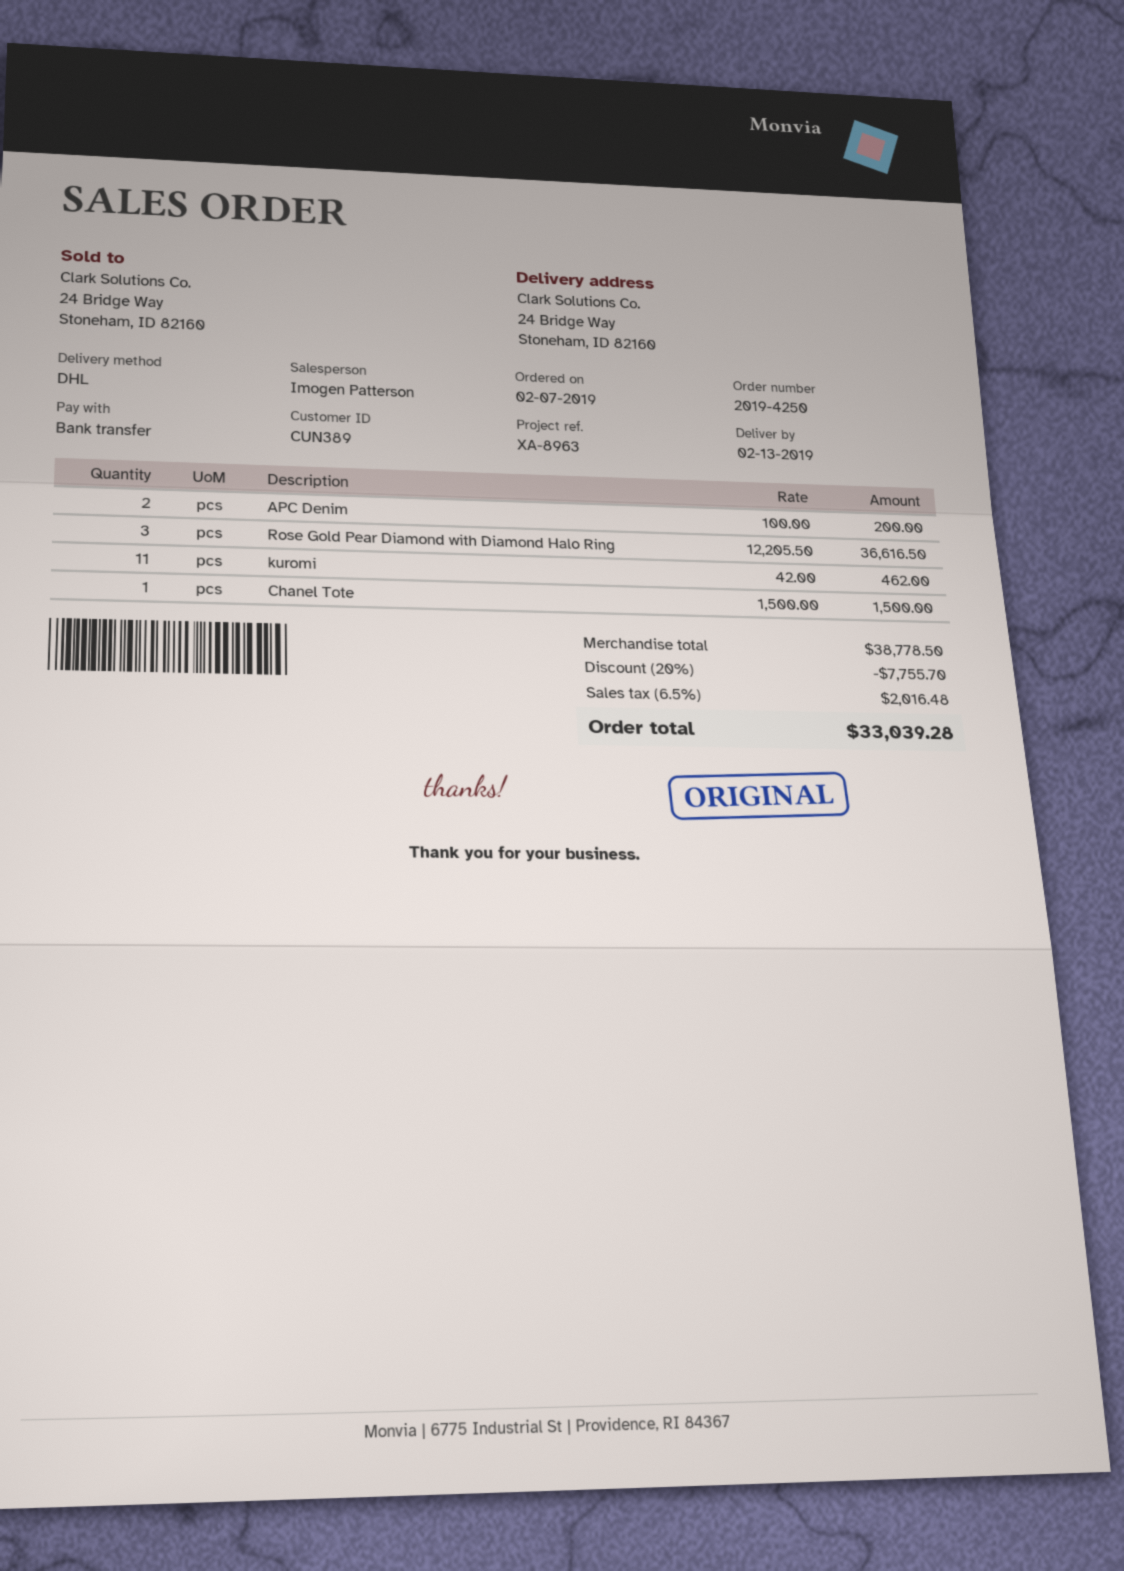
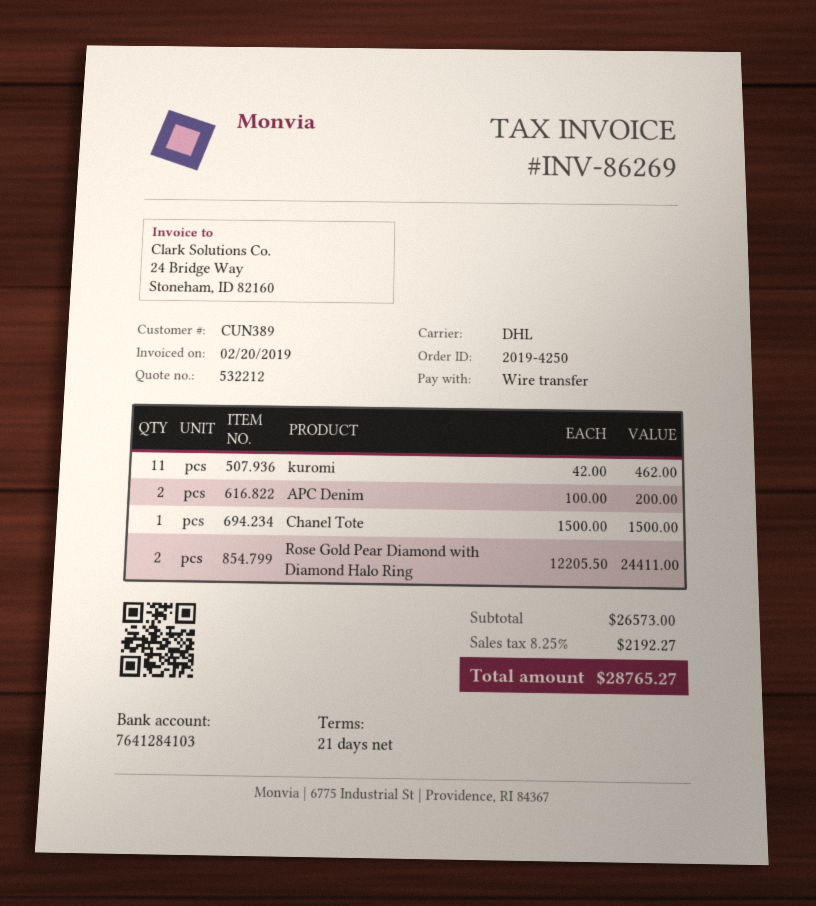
Rose Gold Pear Diamond with Diamond Halo Ring: 3 x 12205.50 = 36616.50 -> 2 x 12205.50 = 24411.00
subtotal: 38778.50 -> 26573.00
discount: 20% = 7755.70 -> none
tax: 6.5% = 2016.48 -> 8.25% = 2192.27
total: 33039.28 -> 28765.27

